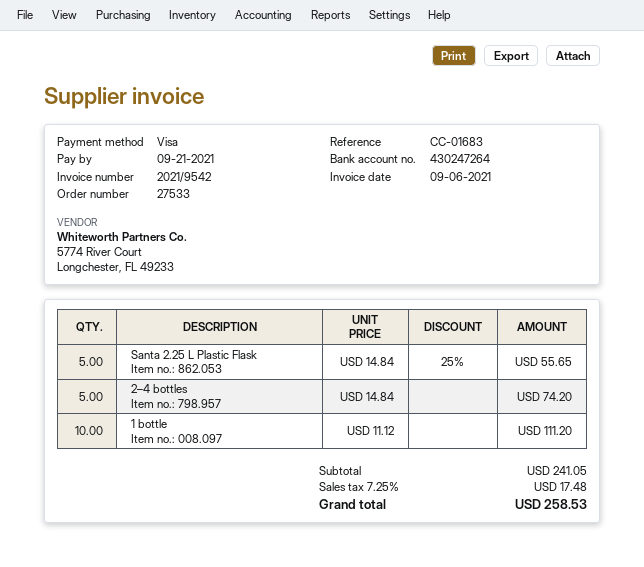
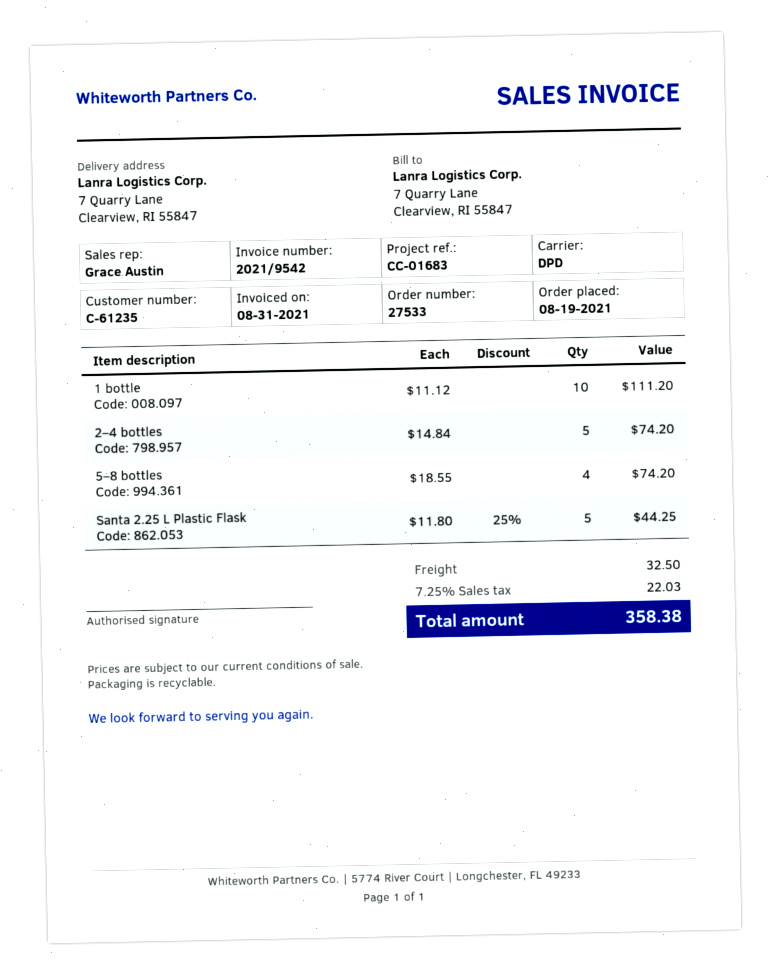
invoice date: 2021-09-06 -> 2021-08-31
Santa 2.25 L Plastic Flask: 5 x 14.84 - 25% = 55.65 -> 5 x 11.80 - 25% = 44.25
5–8 bottles: none -> 4 x 18.55 = 74.20
shipping: none -> 32.50
tax: 7.25% = 17.48 -> 7.25% = 22.03
total: 258.53 -> 358.38

